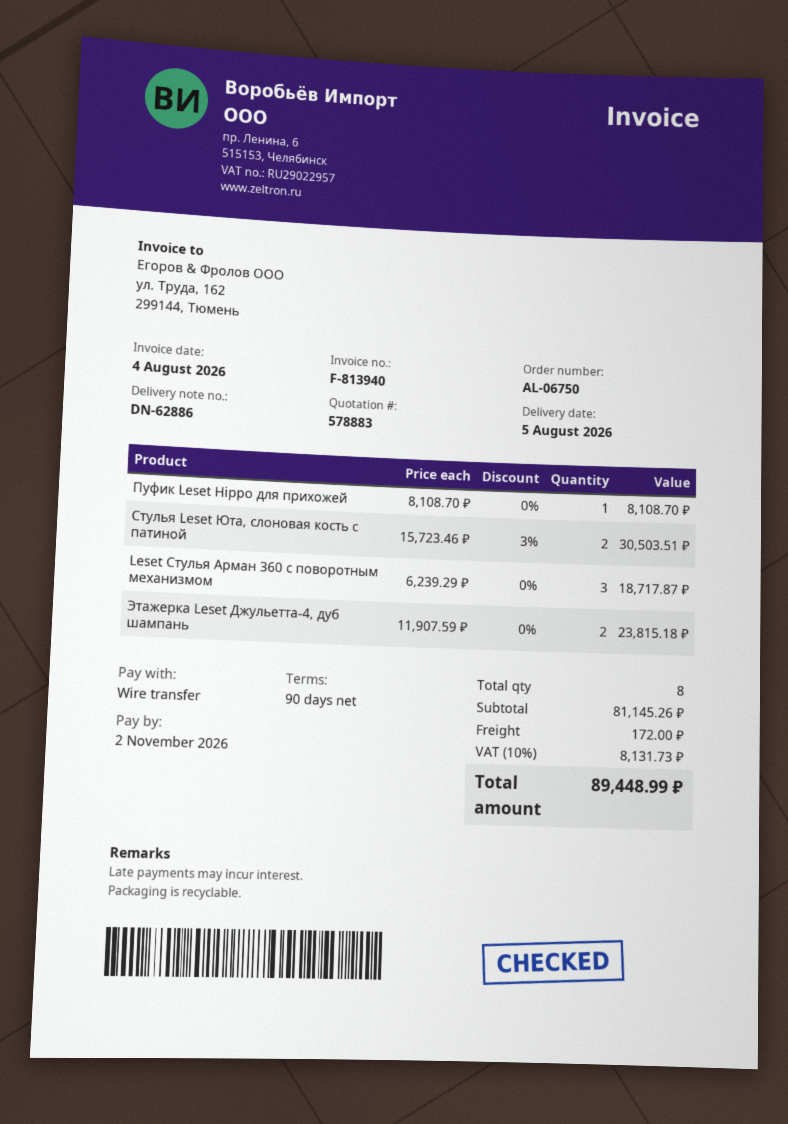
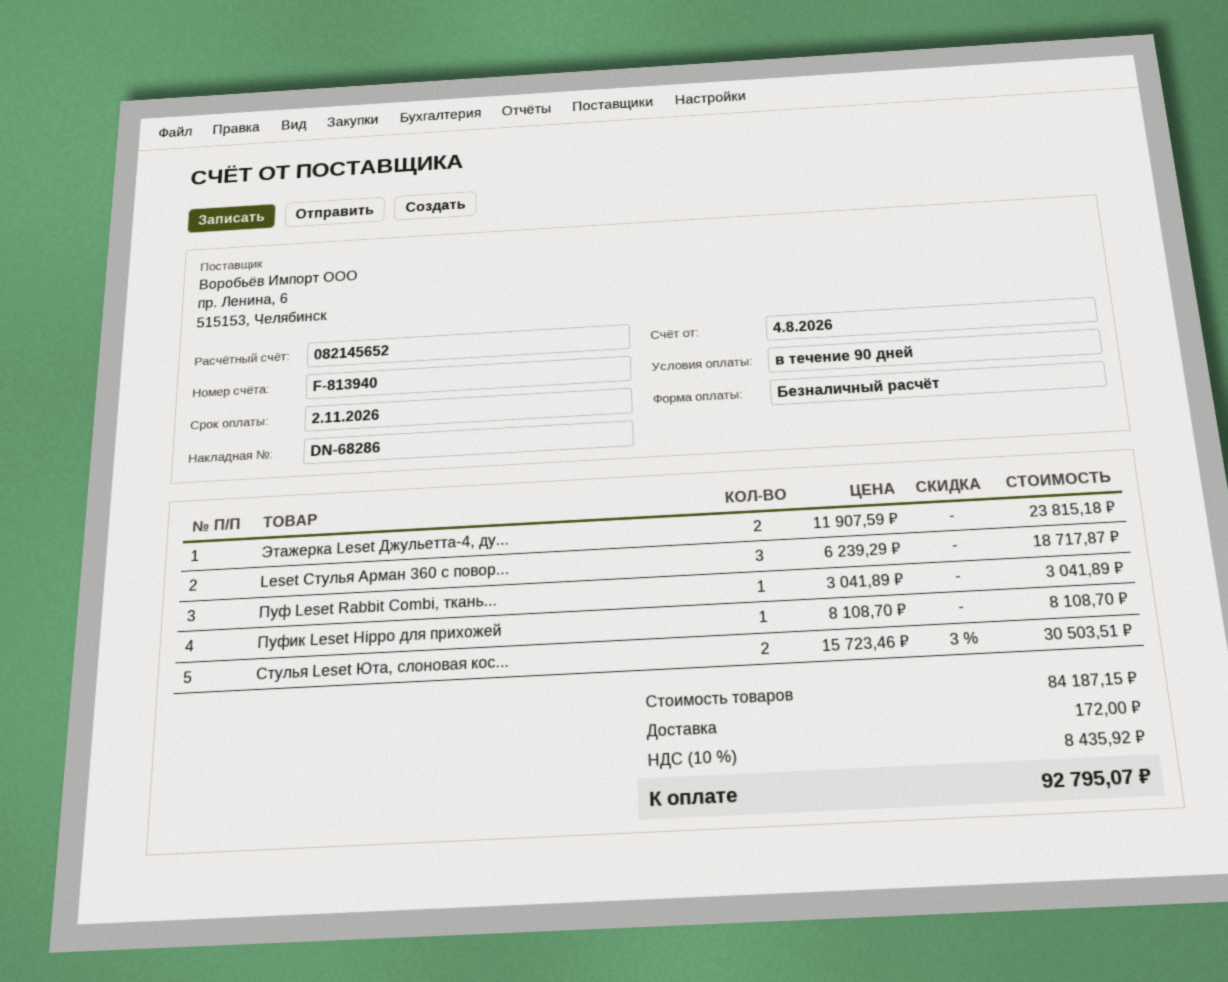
delivery note number: DN-62886 -> DN-68286
Пуф Leset Rabbit Combi, ткань...: none -> 1 x 3041.89 = 3041.89
subtotal: 81145.26 -> 84187.15
tax: 10% = 8131.73 -> 10% = 8435.92
total: 89448.99 -> 92795.07

